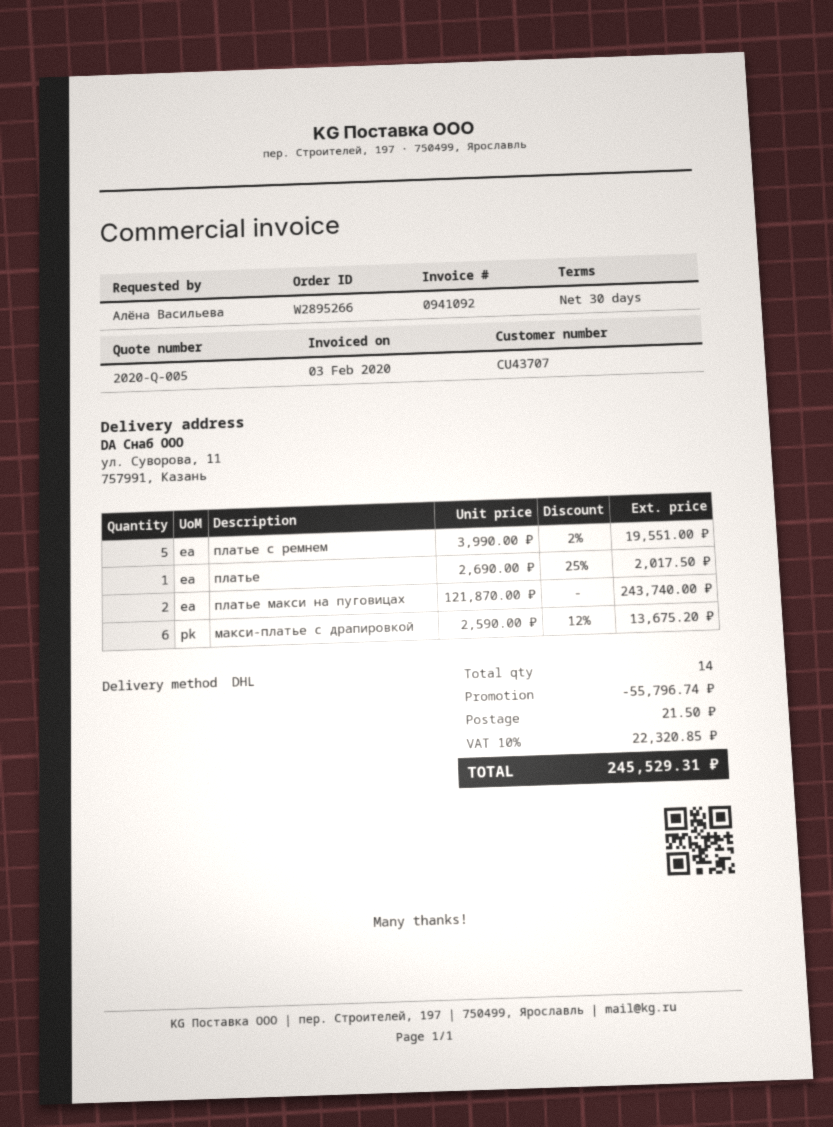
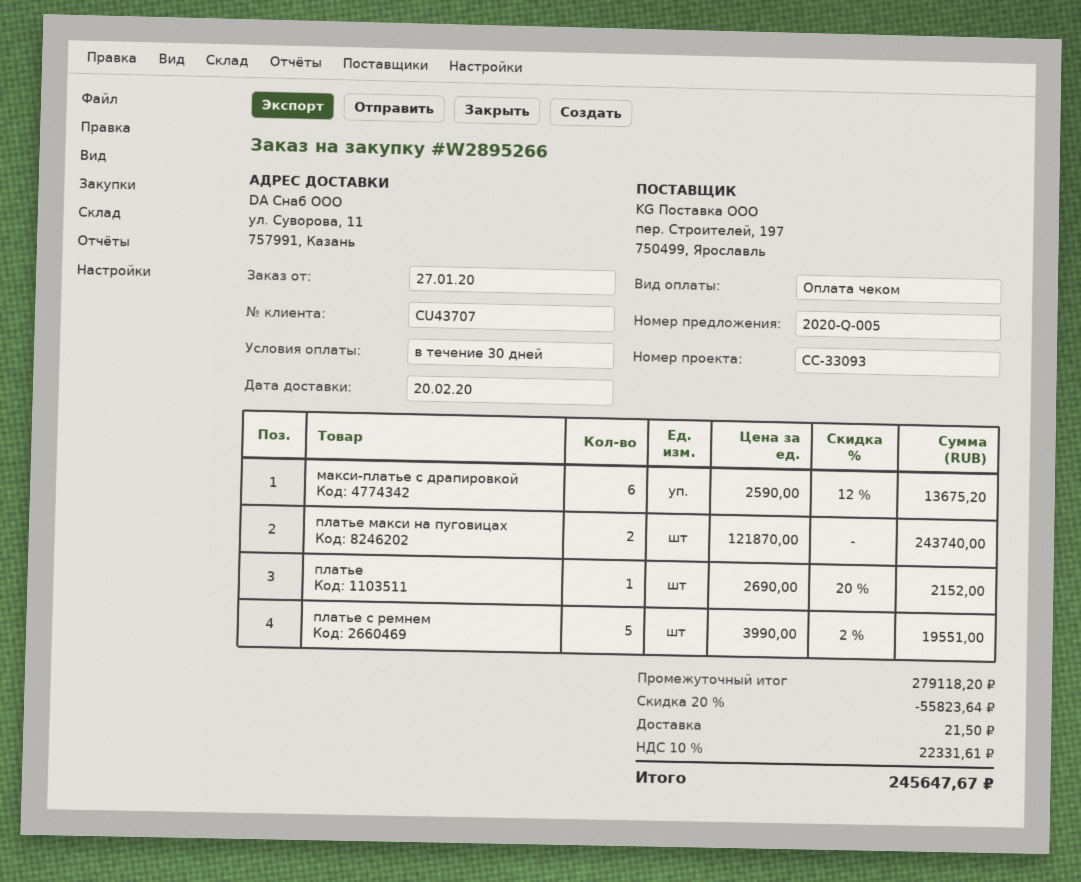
платье: 1 x 2690.00 - 25% = 2017.50 -> 1 x 2690.00 - 20% = 2152.00
discount: 55796.74 -> 55823.64
tax: 10% = 22320.85 -> 10% = 22331.61
total: 245529.31 -> 245647.67

